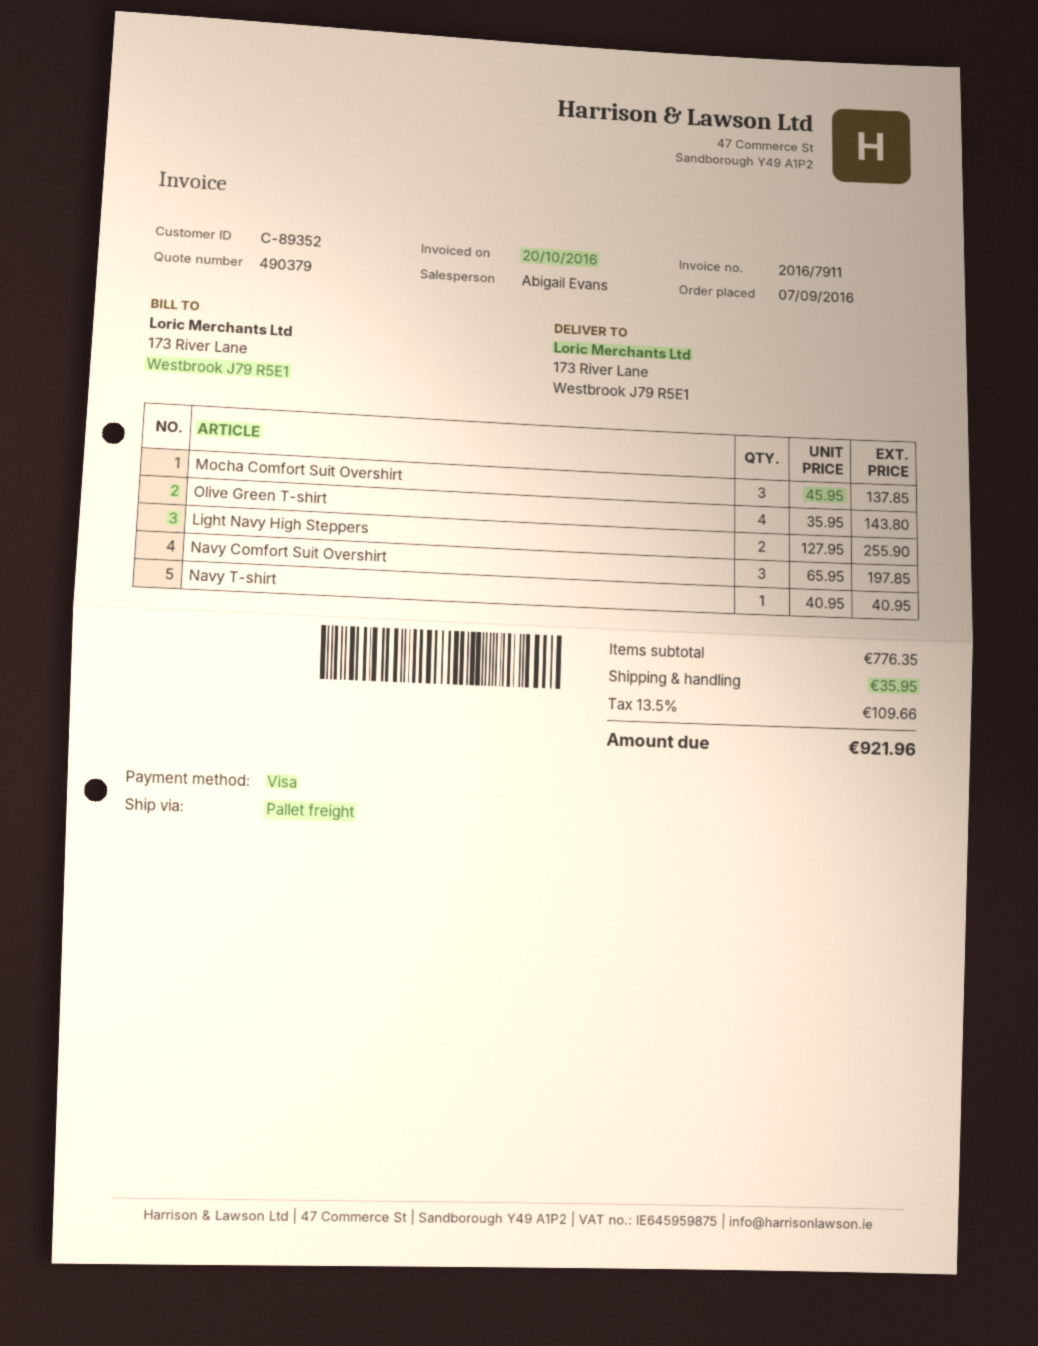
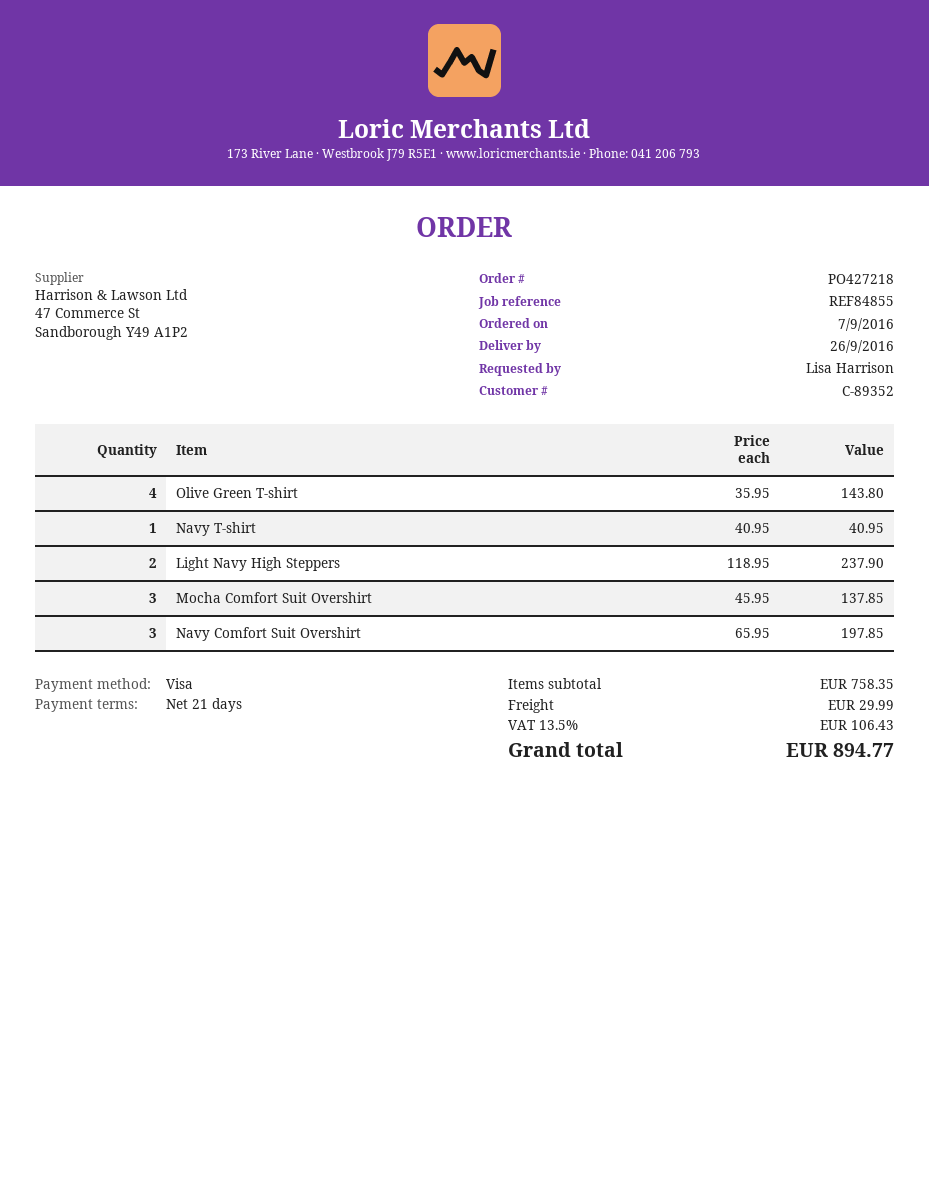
Light Navy High Steppers: 2 x 127.95 = 255.90 -> 2 x 118.95 = 237.90
subtotal: 776.35 -> 758.35
shipping: 35.95 -> 29.99
tax: 13.5% = 109.66 -> 13.5% = 106.43
total: 921.96 -> 894.77

